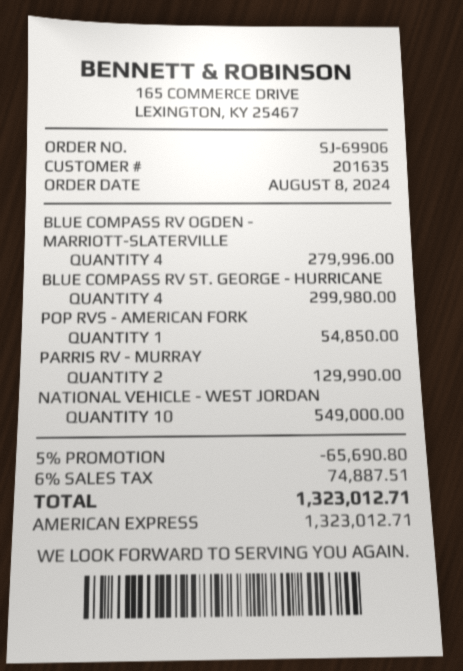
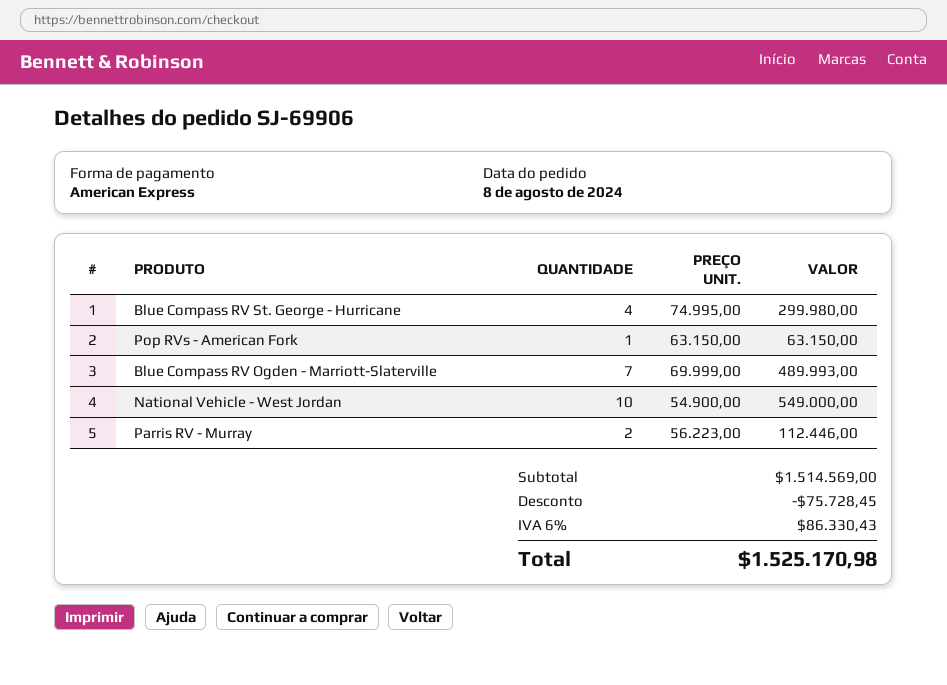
BLUE COMPASS RV OGDEN - MARRIOTT-SLATERVILLE: 4 for 279996.00 -> 7 for 489993.00
POP RVS - AMERICAN FORK: 1 for 54850.00 -> 1 for 63150.00
PARRIS RV - MURRAY: 2 for 129990.00 -> 2 for 112446.00
discount: 65690.80 -> 75728.45
tax: 6% = 74887.51 -> 6% = 86330.43
total: 1323012.71 -> 1525170.98

